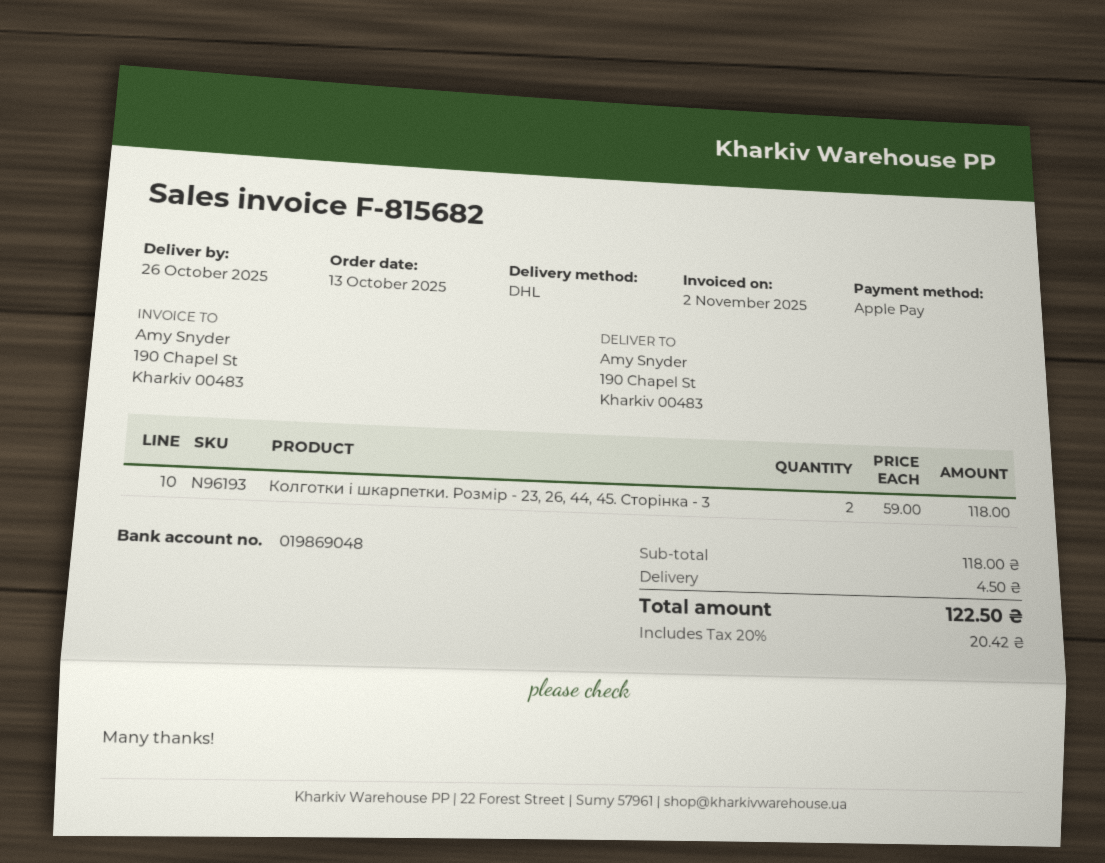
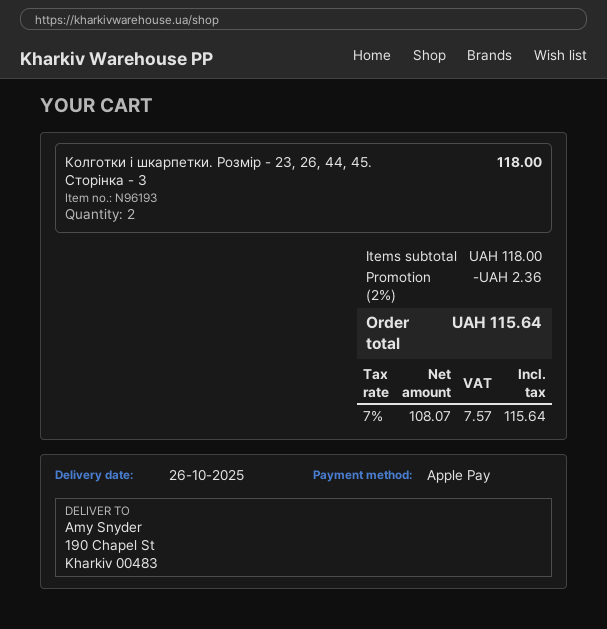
discount: none -> 2% = 2.36
shipping: 4.50 -> none
tax: 20% = 20.42 -> 7% = 7.57
total: 122.50 -> 115.64

